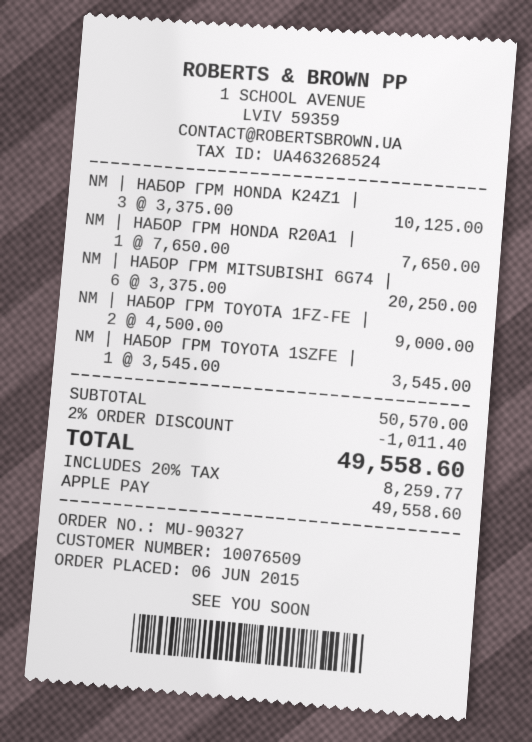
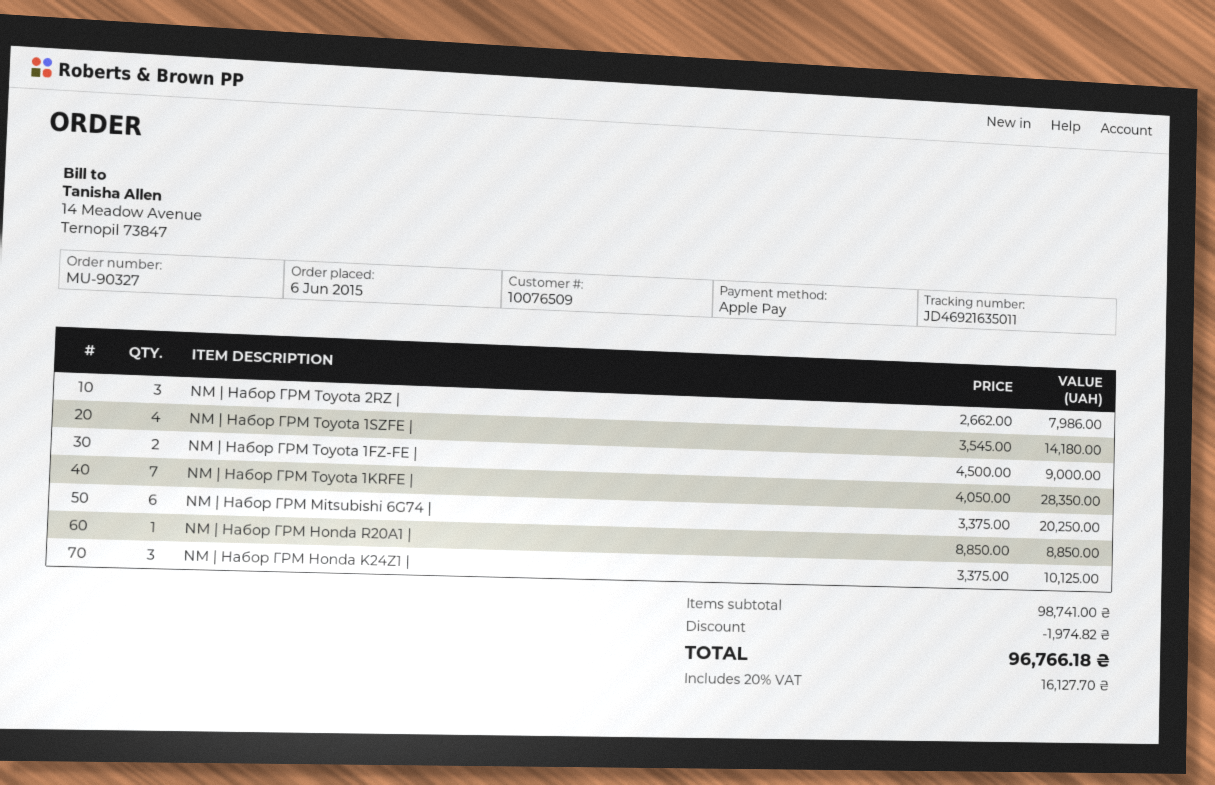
NM | НАБОР ГРМ HONDA R20A1 |: 1 x 7650.00 = 7650.00 -> 1 x 8850.00 = 8850.00
NM | НАБОР ГРМ TOYOTA 1SZFE |: 1 x 3545.00 = 3545.00 -> 4 x 3545.00 = 14180.00
NM | Набор ГРМ Toyota 2RZ |: none -> 3 x 2662.00 = 7986.00
NM | Набор ГРМ Toyota 1KRFE |: none -> 7 x 4050.00 = 28350.00
subtotal: 50570.00 -> 98741.00
discount: 1011.40 -> 1974.82
tax: 20% = 8259.77 -> 20% = 16127.70
total: 49558.60 -> 96766.18

